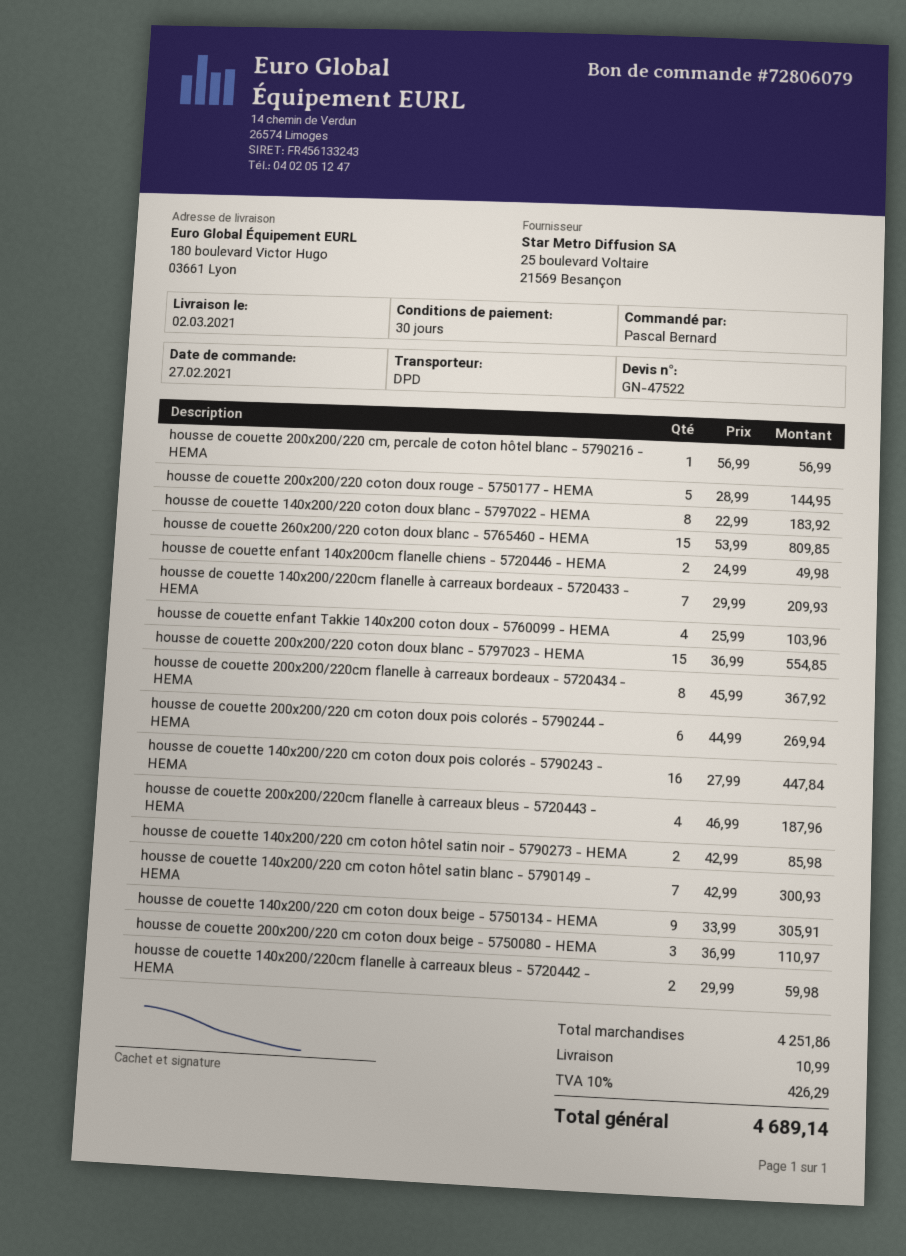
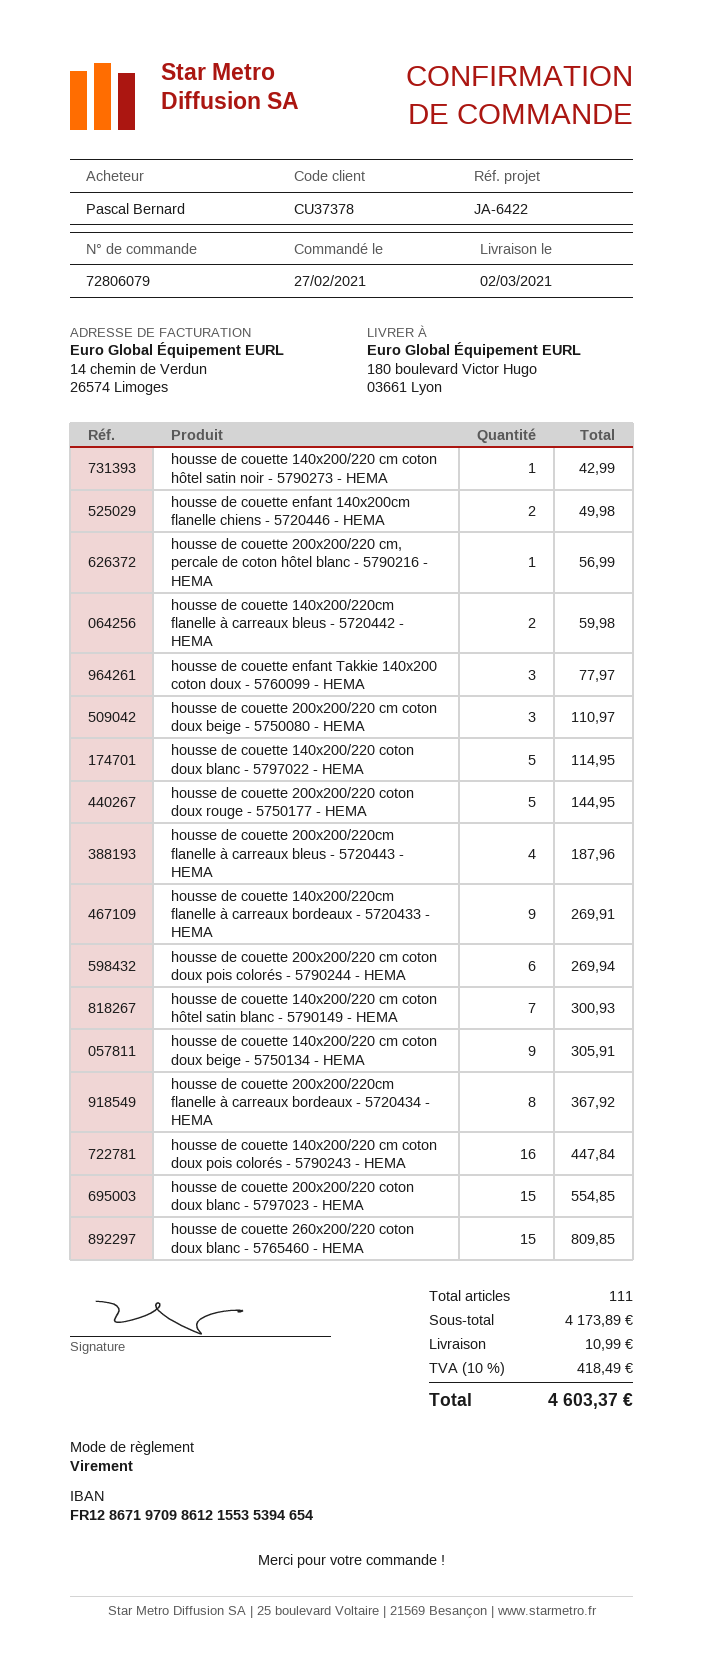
housse de couette 140x200/220 coton doux blanc - 5797022 - HEMA: 8 for 183.92 -> 5 for 114.95
housse de couette 140x200/220cm flanelle à carreaux bordeaux - 5720433 - HEMA: 7 for 209.93 -> 9 for 269.91
housse de couette enfant Takkie 140x200 coton doux - 5760099 - HEMA: 4 for 103.96 -> 3 for 77.97
housse de couette 140x200/220 cm coton hôtel satin noir - 5790273 - HEMA: 2 for 85.98 -> 1 for 42.99
subtotal: 4251.86 -> 4173.89
tax: 10% = 426.29 -> 10% = 418.49
total: 4689.14 -> 4603.37

